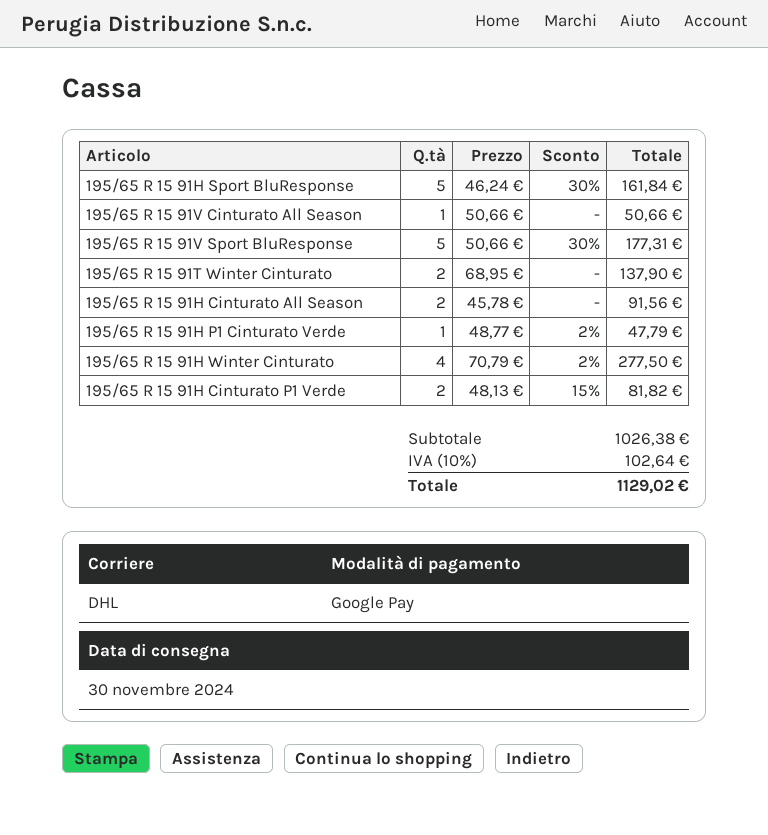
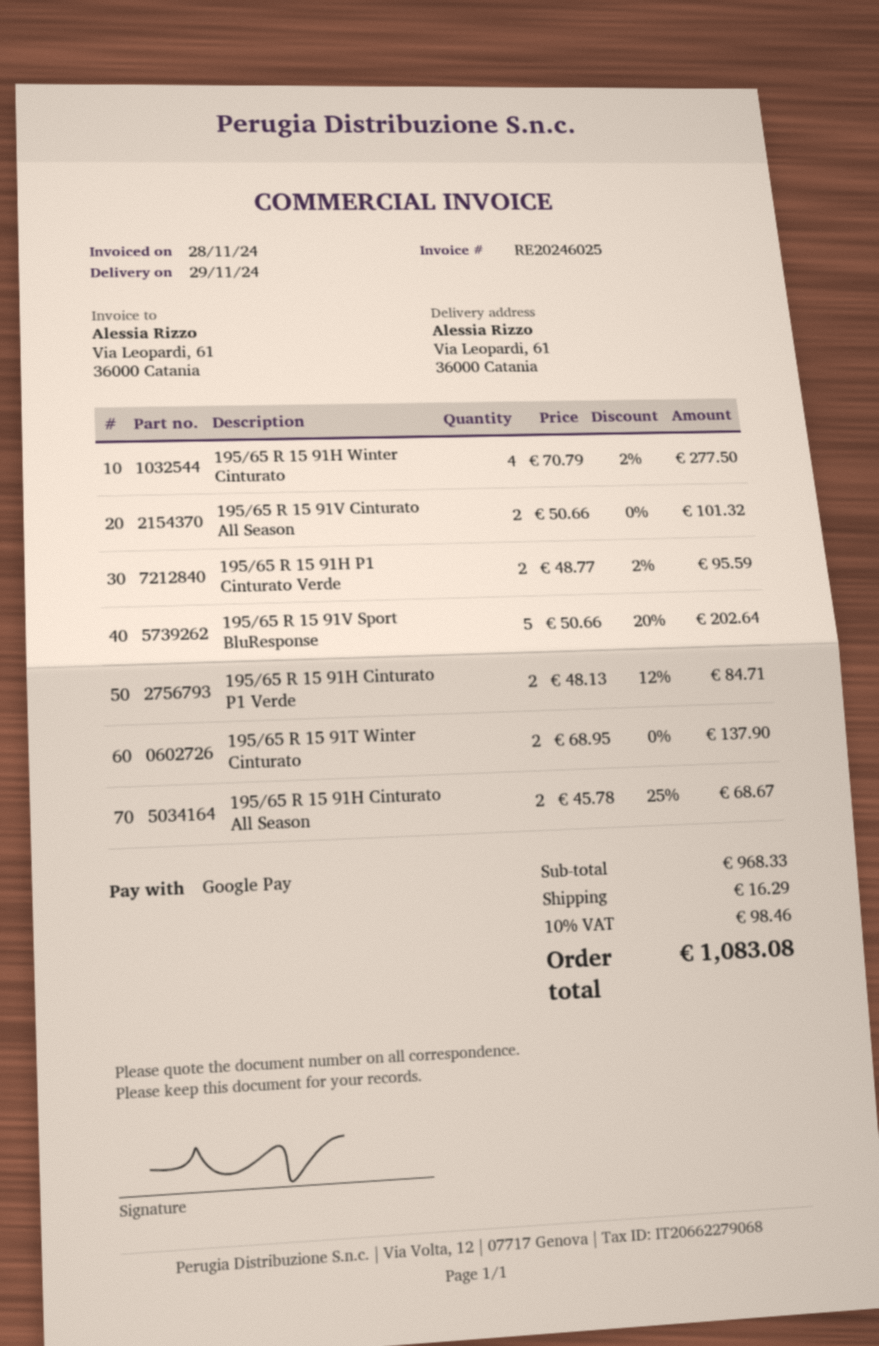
delivery date: 2024-11-30 -> 2024-11-29
195/65 R 15 91H Sport BluResponse: 5 x 46.24 - 30% = 161.84 -> none
195/65 R 15 91V Cinturato All Season: 1 x 50.66 = 50.66 -> 2 x 50.66 = 101.32
195/65 R 15 91V Sport BluResponse: 5 x 50.66 - 30% = 177.31 -> 5 x 50.66 - 20% = 202.64
195/65 R 15 91H Cinturato All Season: 2 x 45.78 = 91.56 -> 2 x 45.78 - 25% = 68.67
195/65 R 15 91H P1 Cinturato Verde: 1 x 48.77 - 2% = 47.79 -> 2 x 48.77 - 2% = 95.59
195/65 R 15 91H Cinturato P1 Verde: 2 x 48.13 - 15% = 81.82 -> 2 x 48.13 - 12% = 84.71
subtotal: 1026.38 -> 968.33
shipping: none -> 16.29
tax: 10% = 102.64 -> 10% = 98.46
total: 1129.02 -> 1083.08

